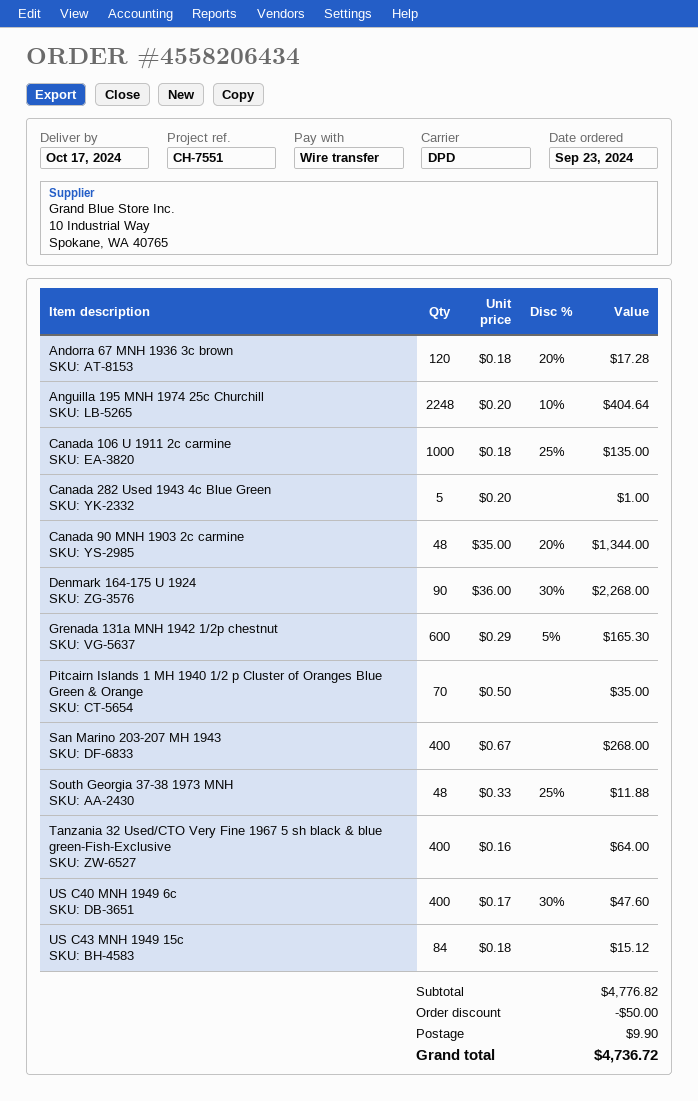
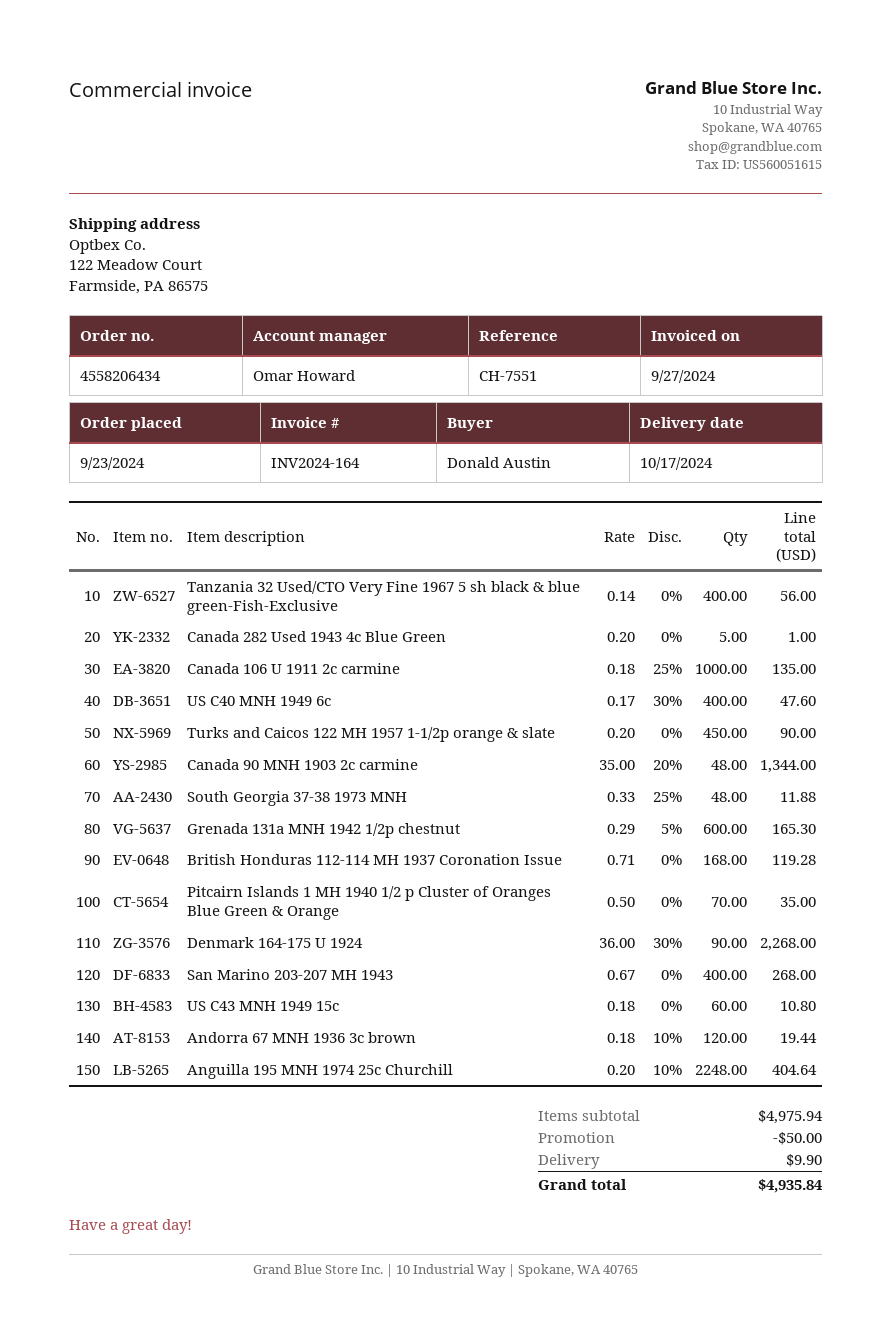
Andorra 67 MNH 1936 3c brown: 120 x 0.18 - 20% = 17.28 -> 120 x 0.18 - 10% = 19.44
Tanzania 32 Used/CTO Very Fine 1967 5 sh black & blue green-Fish-Exclusive: 400 x 0.16 = 64.00 -> 400 x 0.14 = 56.00
US C43 MNH 1949 15c: 84 x 0.18 = 15.12 -> 60 x 0.18 = 10.80
Turks and Caicos 122 MH 1957 1-1/2p orange & slate: none -> 450 x 0.20 = 90.00
British Honduras 112-114 MH 1937 Coronation Issue: none -> 168 x 0.71 = 119.28
subtotal: 4776.82 -> 4975.94
total: 4736.72 -> 4935.84

